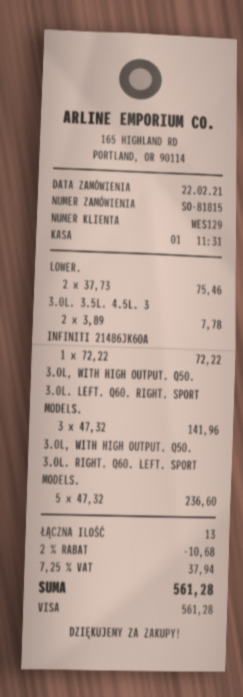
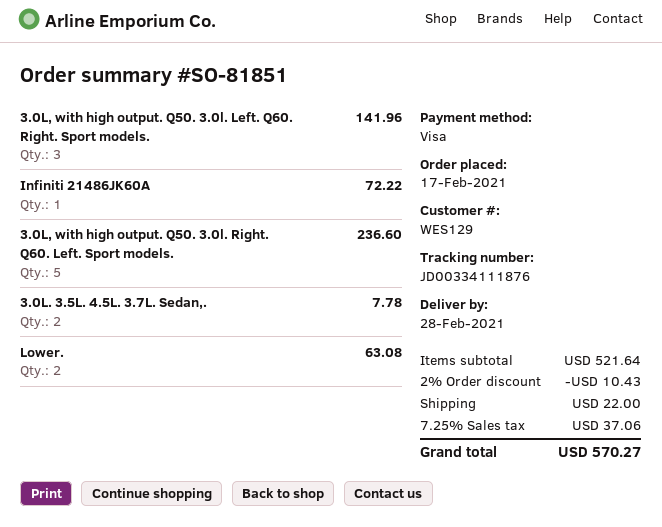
order number: SO-81815 -> SO-81851
order date: 2021-02-22 -> 2021-02-17
LOWER.: 2 for 75.46 -> 2 for 63.08
discount: 2% = 10.68 -> 2% = 10.43
shipping: none -> 22.00
tax: 7.25% = 37.94 -> 7.25% = 37.06
total: 561.28 -> 570.27

